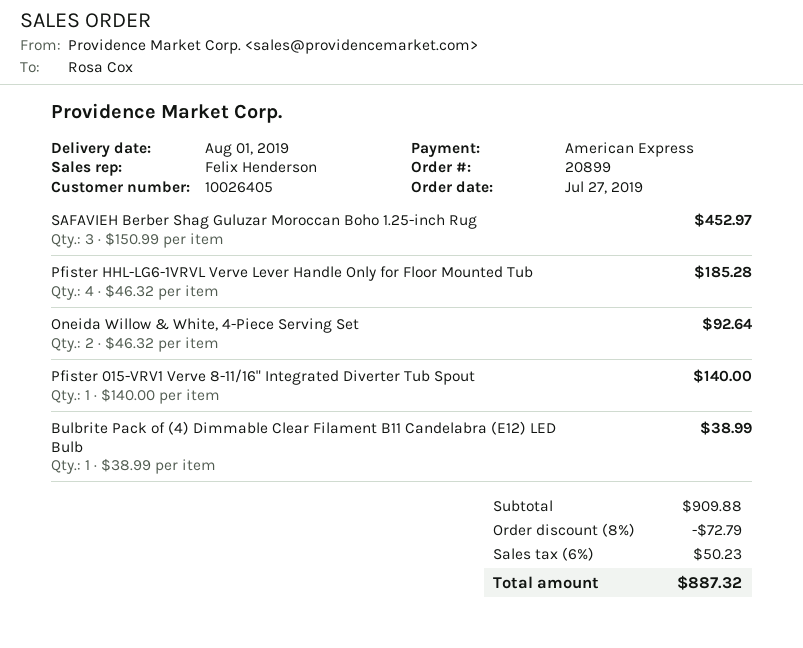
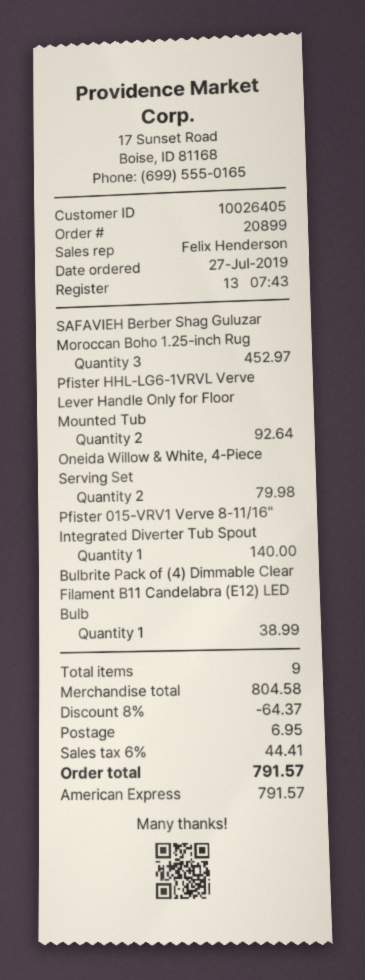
Pfister HHL-LG6-1VRVL Verve Lever Handle Only for Floor Mounted Tub: 4 for 185.28 -> 2 for 92.64
Oneida Willow & White, 4-Piece Serving Set: 2 for 92.64 -> 2 for 79.98
subtotal: 909.88 -> 804.58
discount: 8% = 72.79 -> 8% = 64.37
shipping: none -> 6.95
tax: 6% = 50.23 -> 6% = 44.41
total: 887.32 -> 791.57

